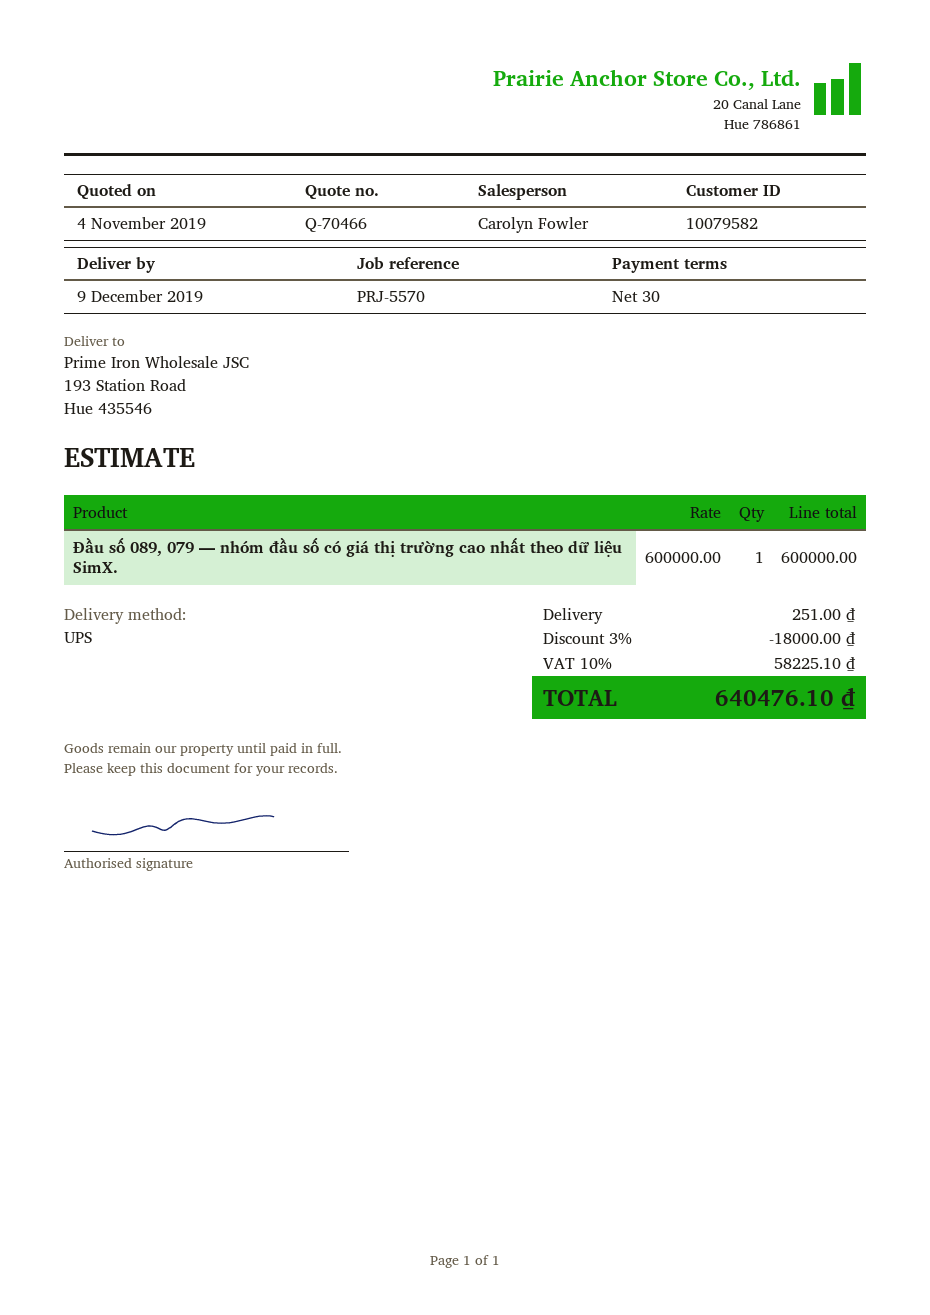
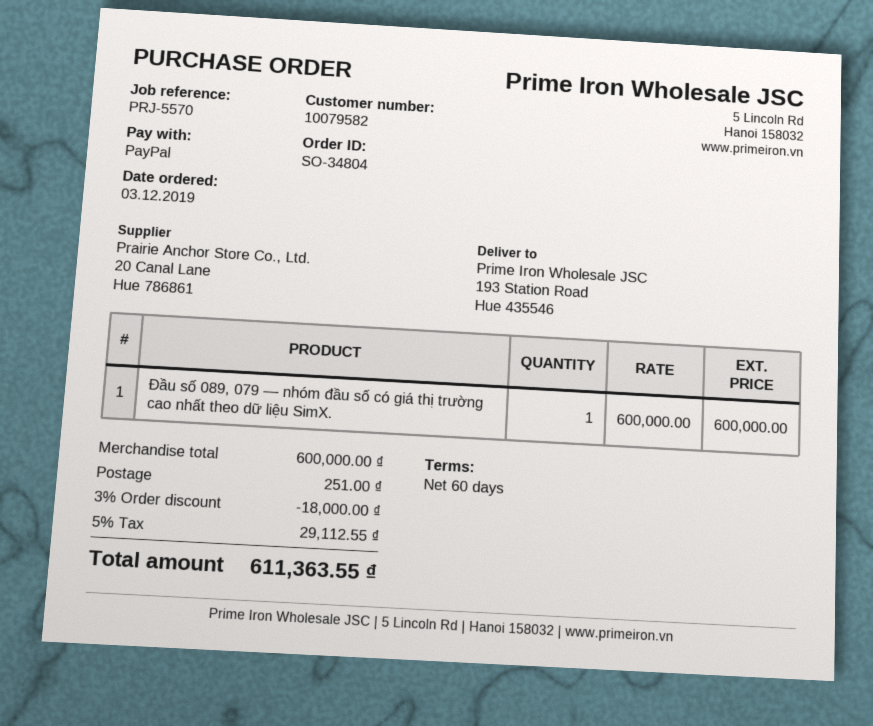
payment terms: 30 days -> 60 days
tax: 10% = 58225.10 -> 5% = 29112.55
total: 640476.10 -> 611363.55

